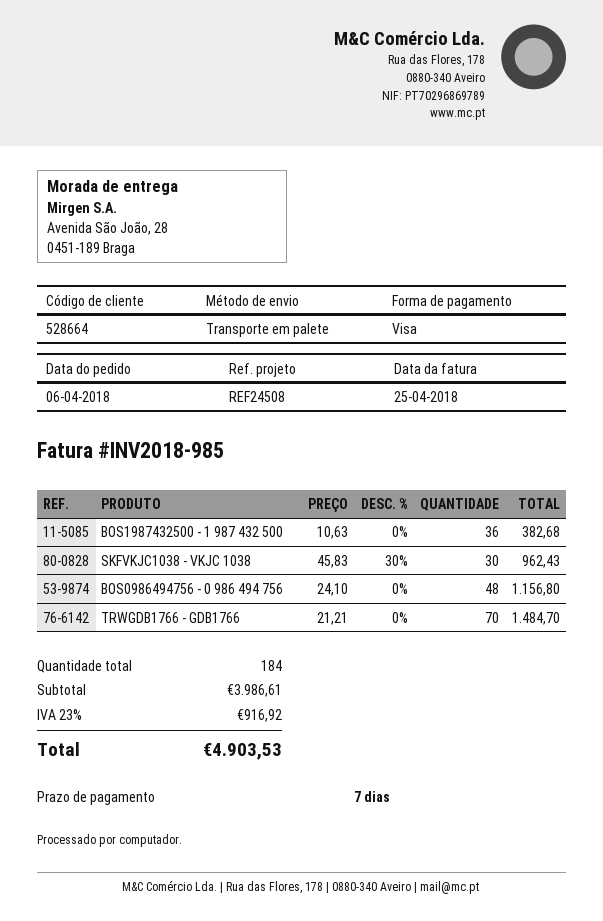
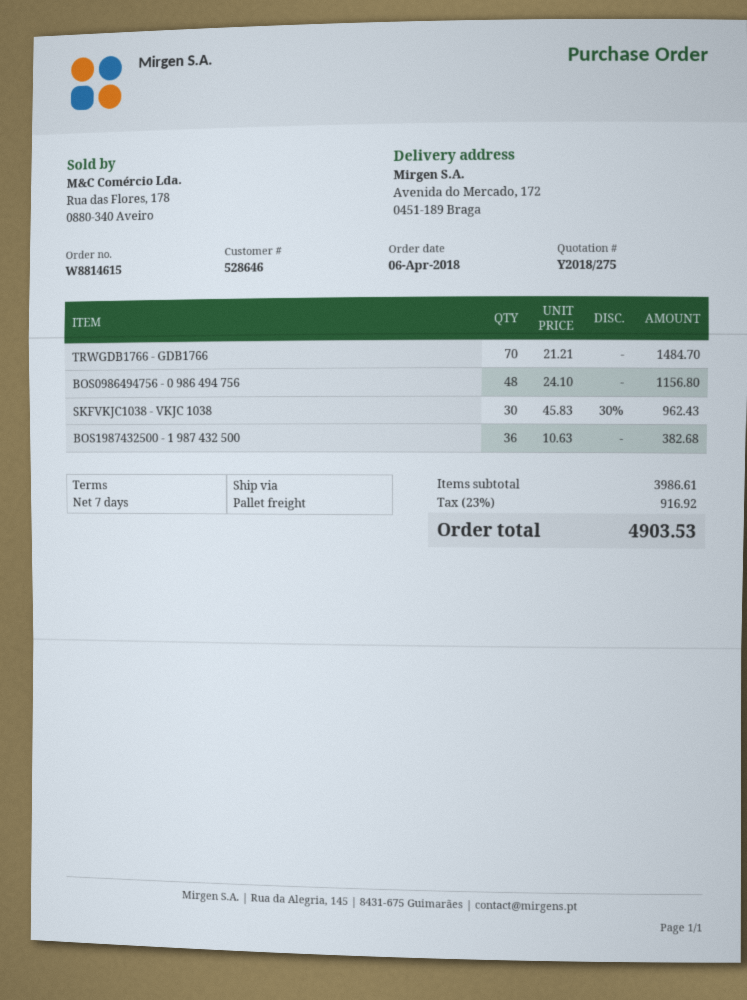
customer number: 528664 -> 528646
ship to: Avenida São João, 28, 0451-189 Braga -> Avenida do Mercado, 172, 0451-189 Braga

